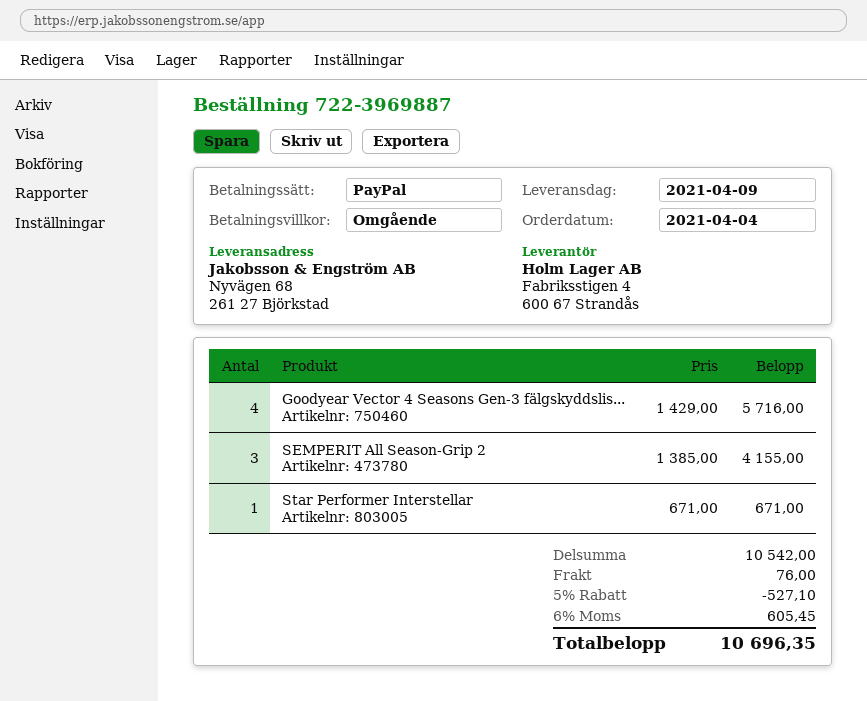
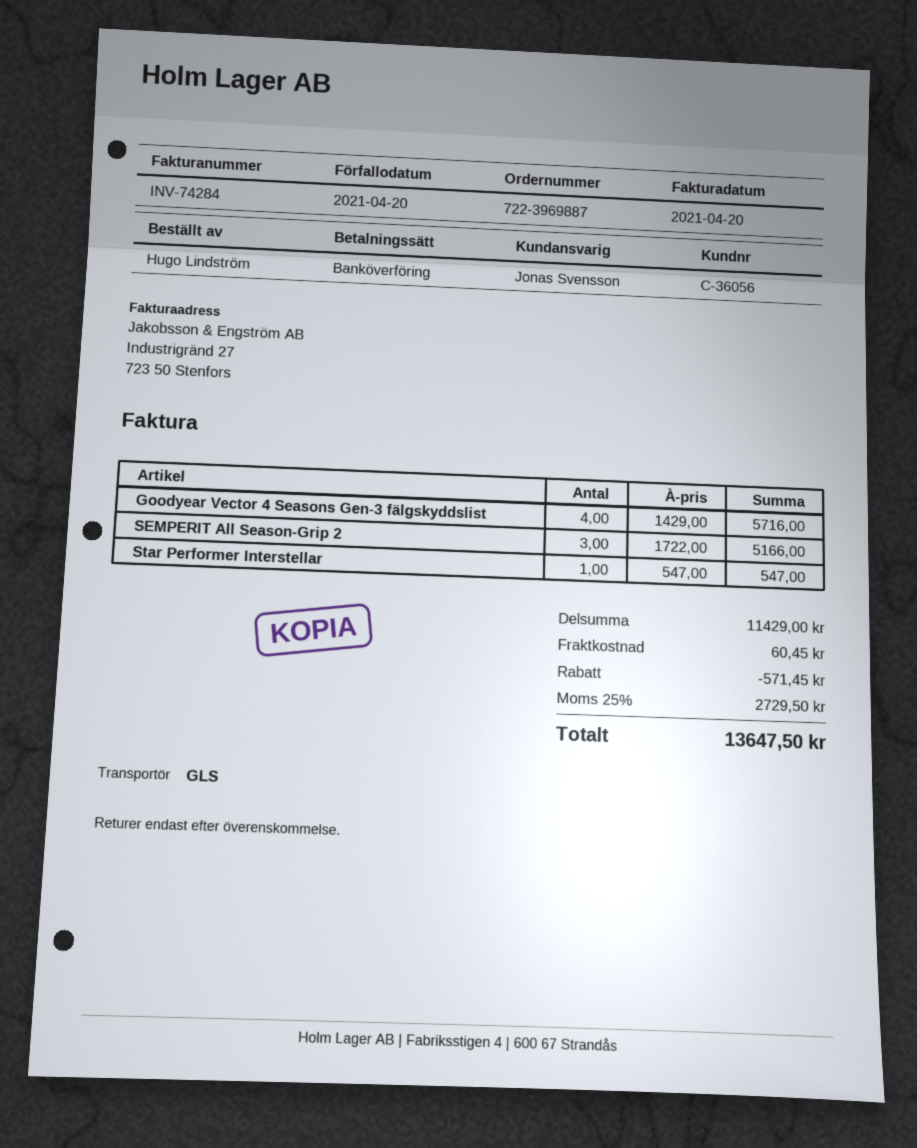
payment method: PayPal -> bank transfer
SEMPERIT All Season-Grip 2: 3 x 1385.00 = 4155.00 -> 3 x 1722.00 = 5166.00
Star Performer Interstellar: 1 x 671.00 = 671.00 -> 1 x 547.00 = 547.00
subtotal: 10542.00 -> 11429.00
discount: 527.10 -> 571.45
shipping: 76.00 -> 60.45
tax: 6% = 605.45 -> 25% = 2729.50
total: 10696.35 -> 13647.50

